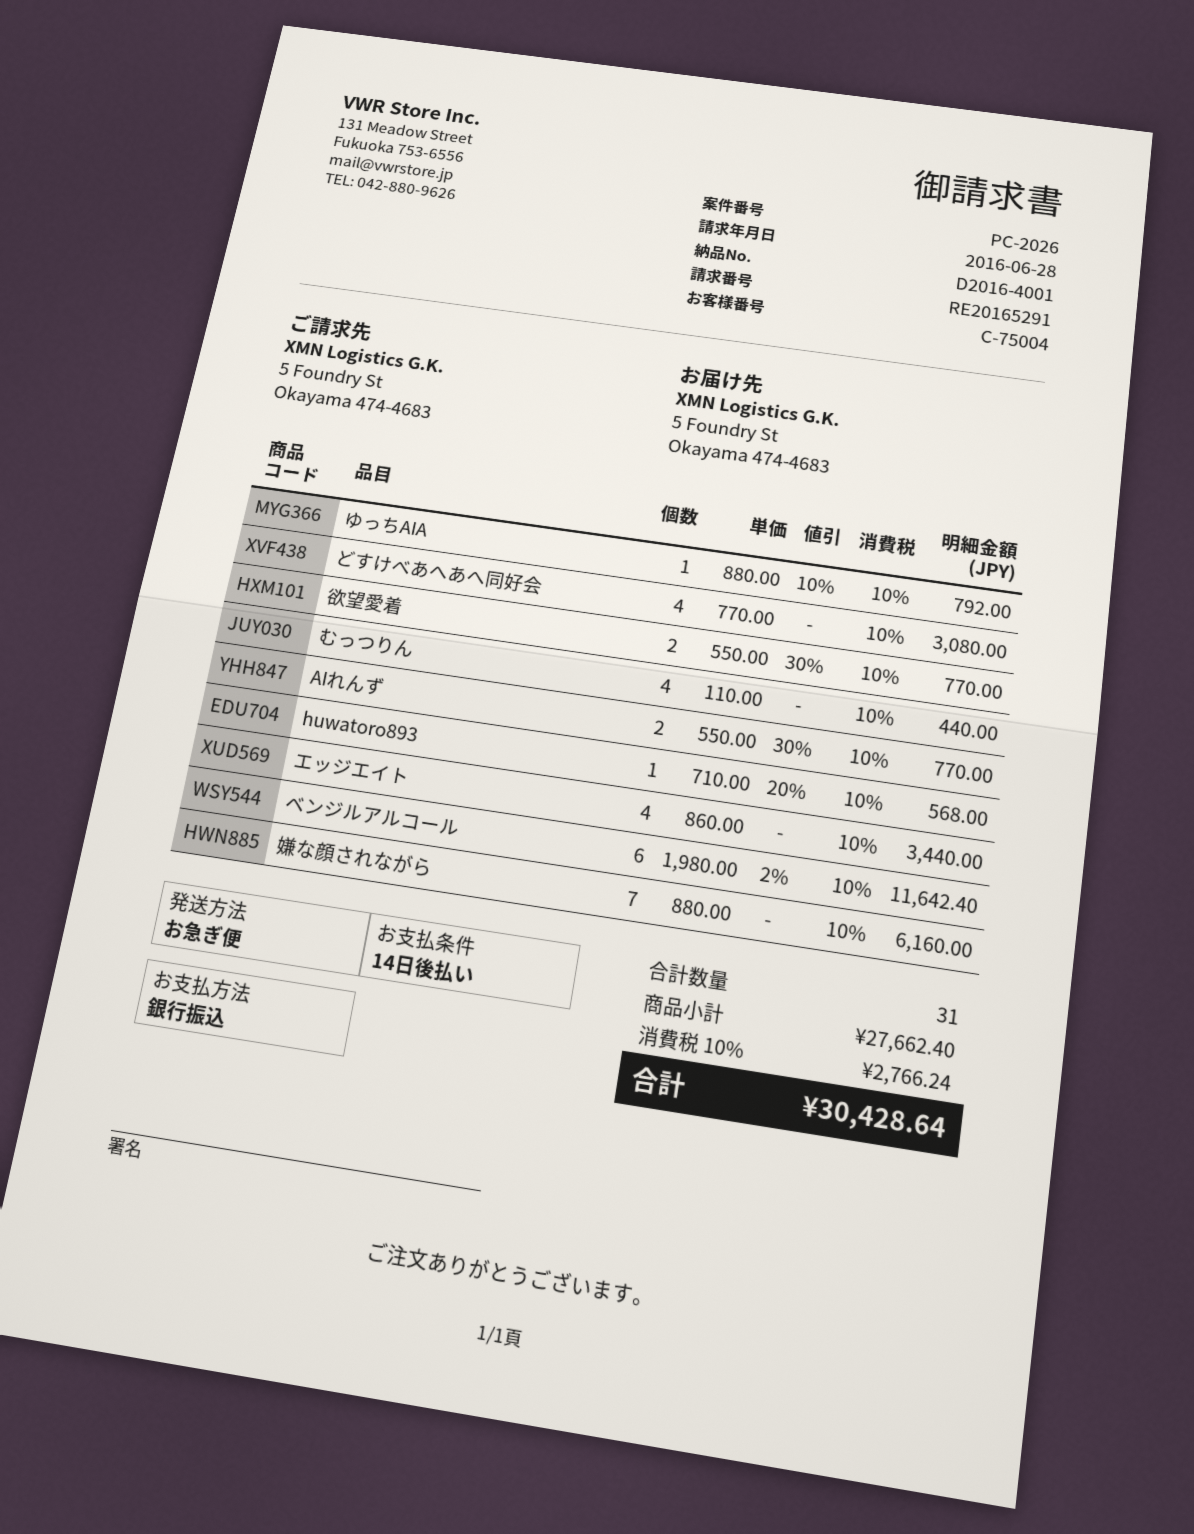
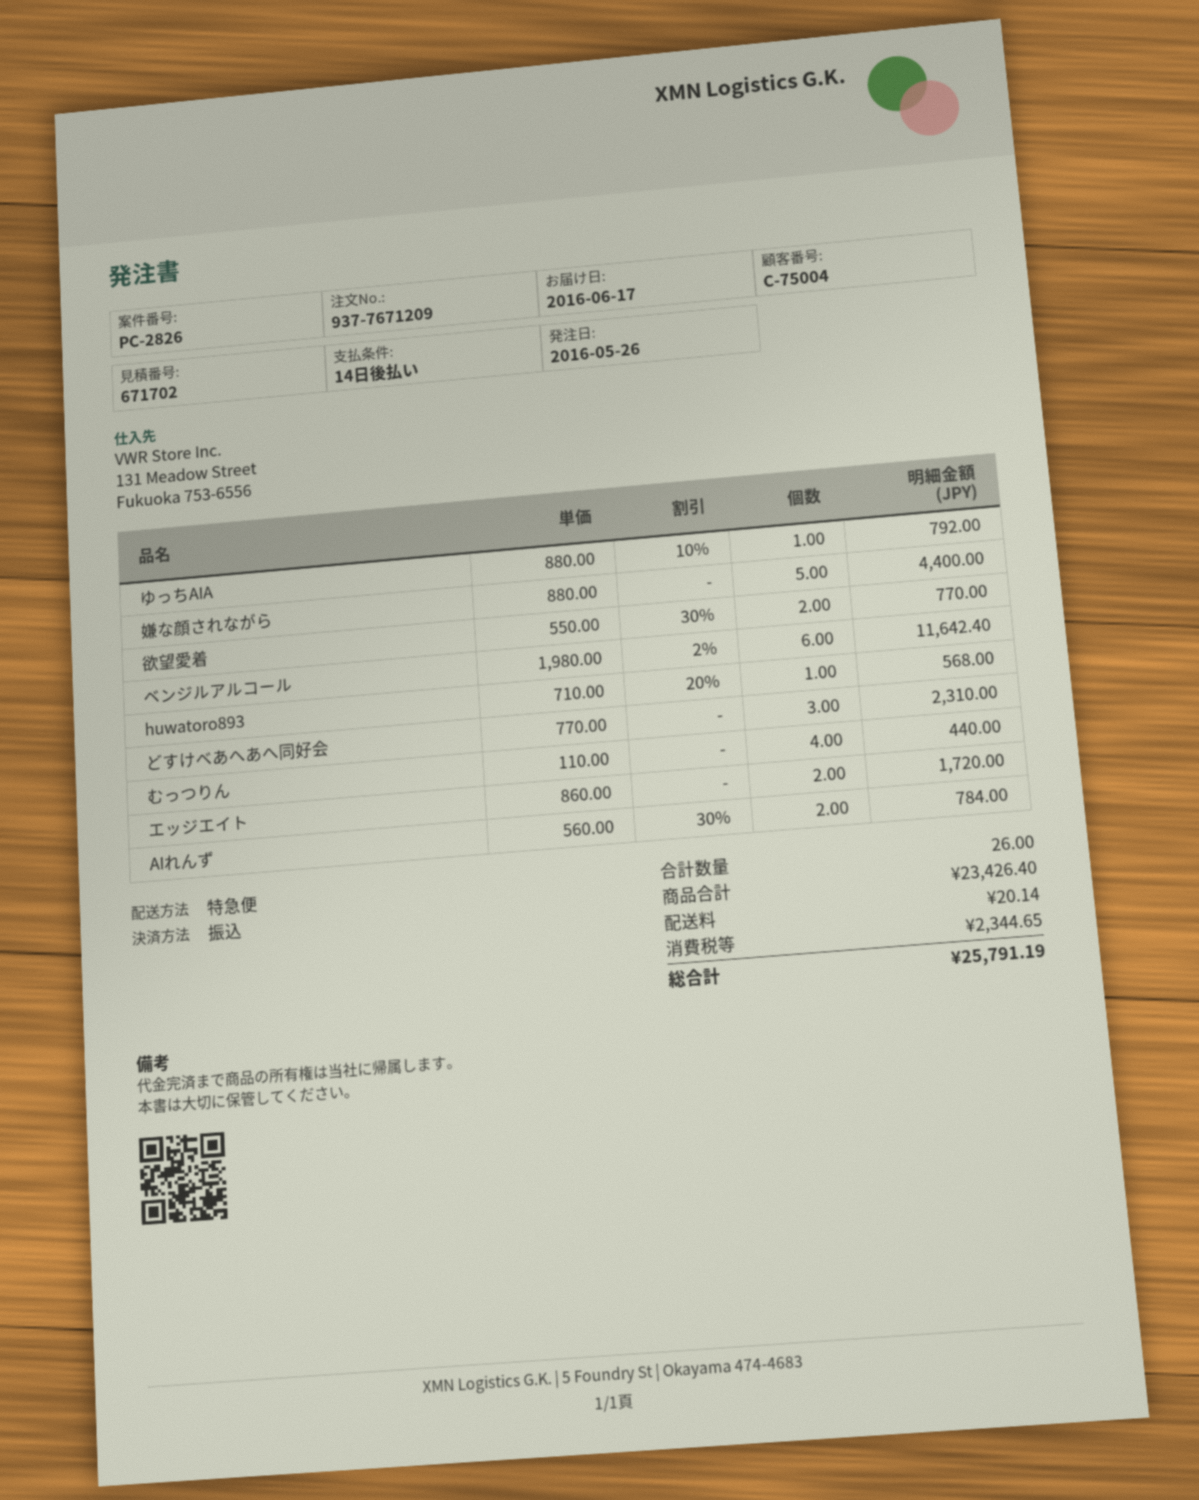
reference: PC-2026 -> PC-2826
どすけべあへあへ同好会: 4 x 770.00 = 3080.00 -> 3 x 770.00 = 2310.00
AIれんず: 2 x 550.00 - 30% = 770.00 -> 2 x 560.00 - 30% = 784.00
エッジエイト: 4 x 860.00 = 3440.00 -> 2 x 860.00 = 1720.00
嫌な顔されながら: 7 x 880.00 = 6160.00 -> 5 x 880.00 = 4400.00
total quantity: 31 -> 26
subtotal: 27662.40 -> 23426.40
shipping: none -> 20.14
tax: 2766.24 -> 2344.65
total: 30428.64 -> 25791.19

